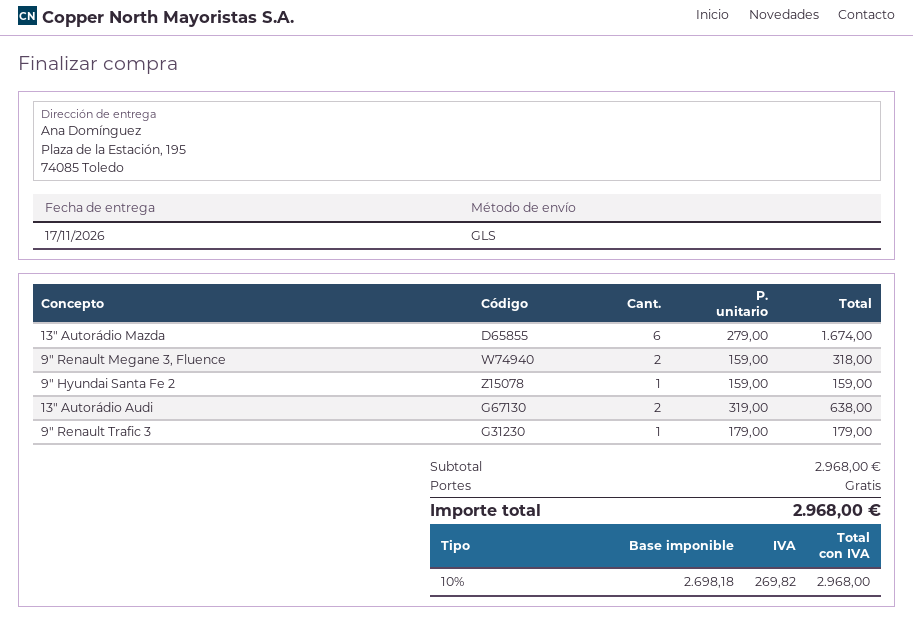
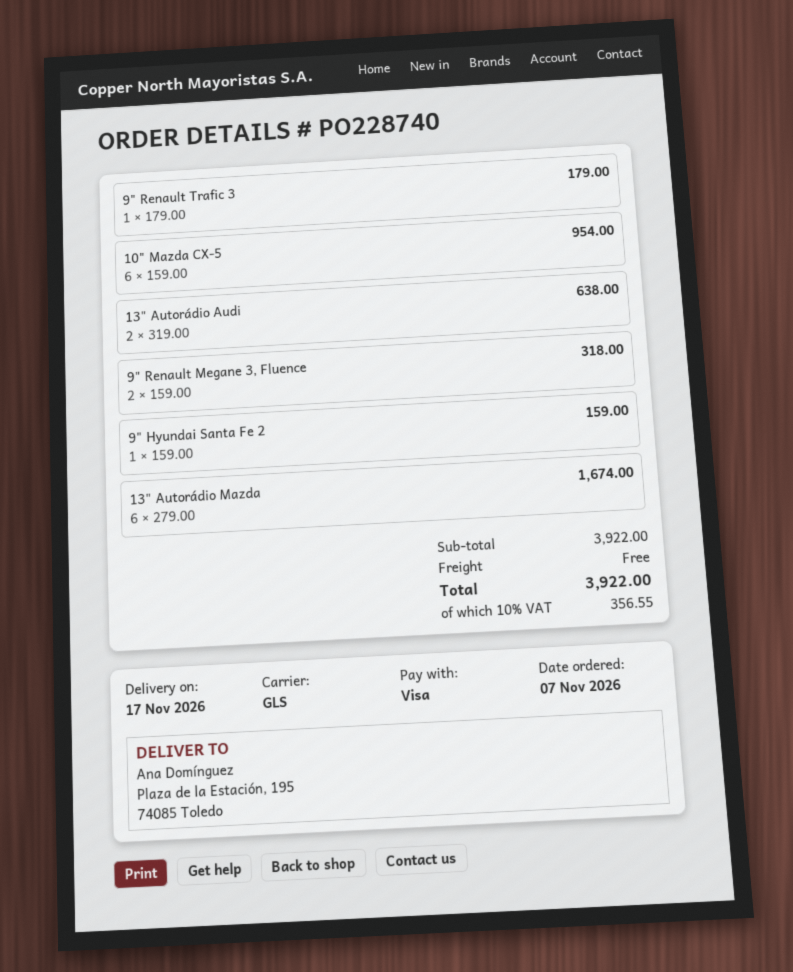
10" Mazda CX-5: none -> 6 x 159.00 = 954.00
subtotal: 2968.00 -> 3922.00
tax: 10% = 269.82 -> 10% = 356.55
total: 2968.00 -> 3922.00

